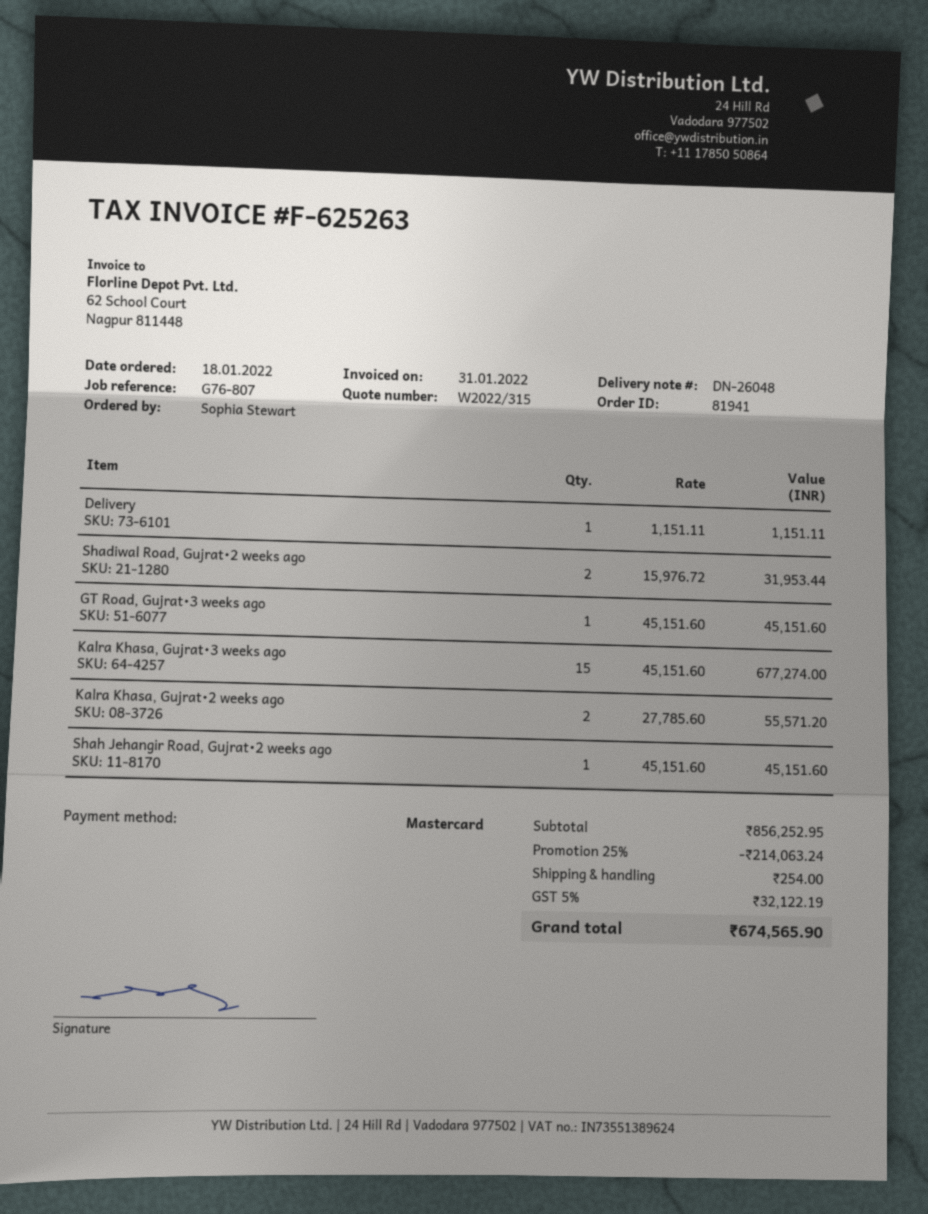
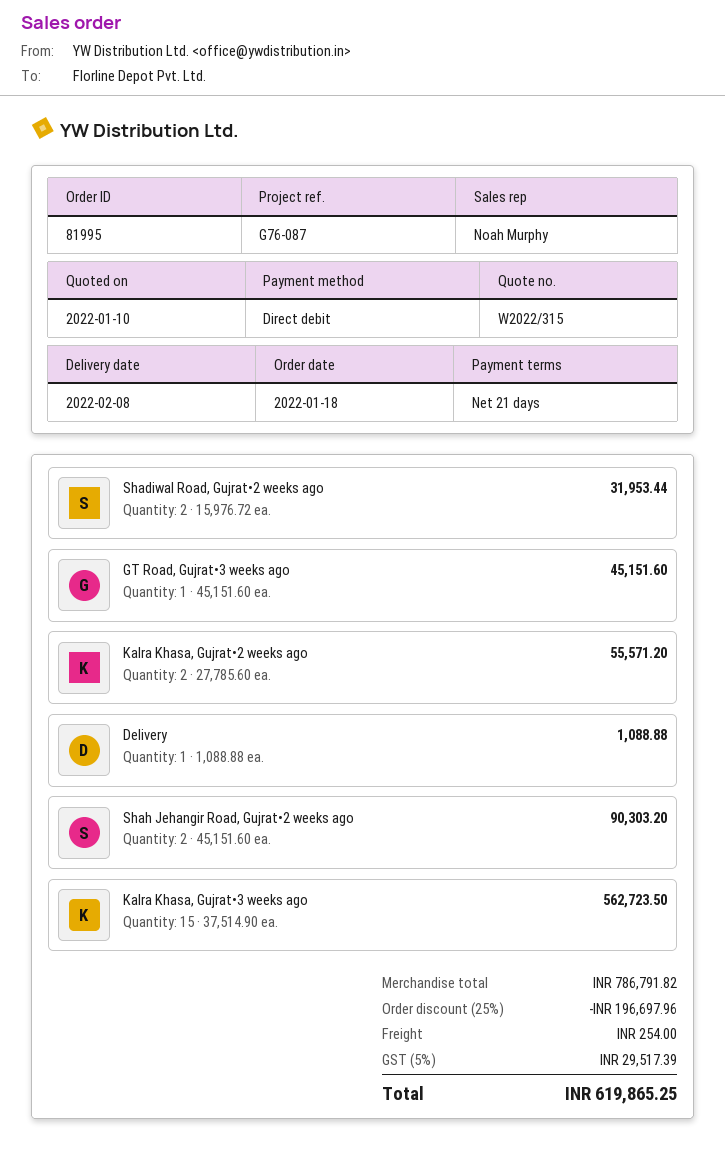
order number: 81941 -> 81995
reference: G76-807 -> G76-087
payment method: Mastercard -> direct debit
Delivery: 1 x 1151.11 = 1151.11 -> 1 x 1088.88 = 1088.88
Kalra Khasa, Gujrat•3 weeks ago: 15 x 45151.60 = 677274.00 -> 15 x 37514.90 = 562723.50
Shah Jehangir Road, Gujrat•2 weeks ago: 1 x 45151.60 = 45151.60 -> 2 x 45151.60 = 90303.20
subtotal: 856252.95 -> 786791.82
discount: 25% = 214063.24 -> 25% = 196697.96
tax: 5% = 32122.19 -> 5% = 29517.39
total: 674565.90 -> 619865.25

